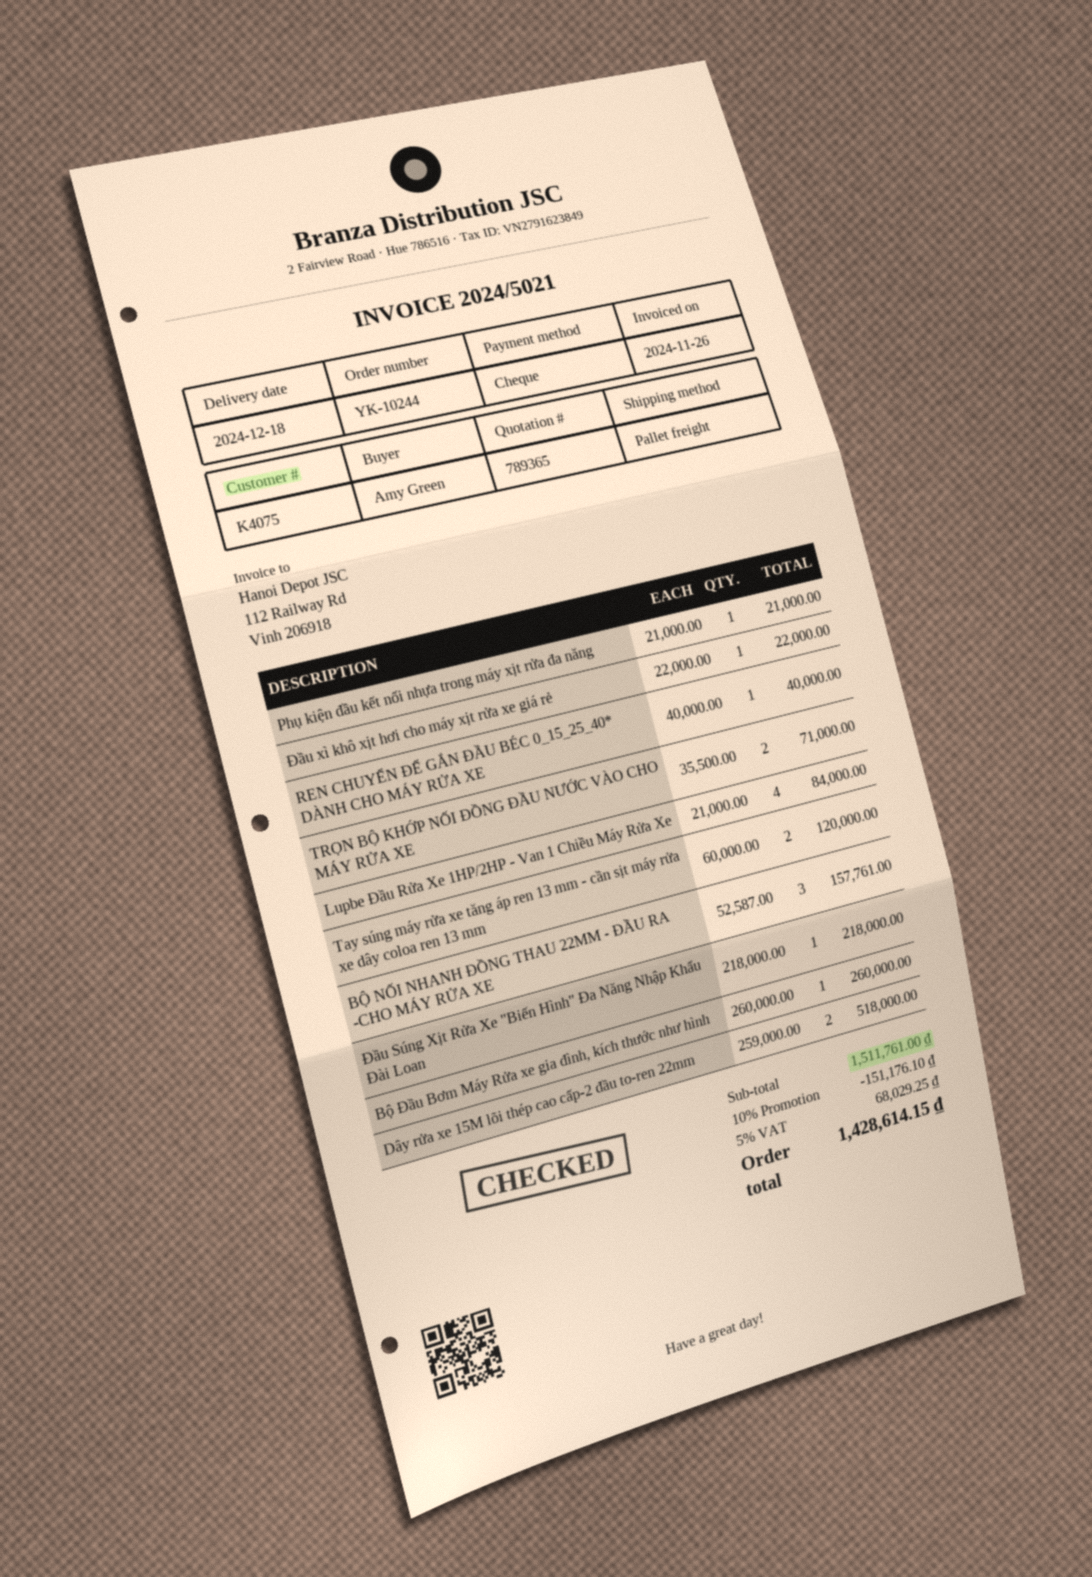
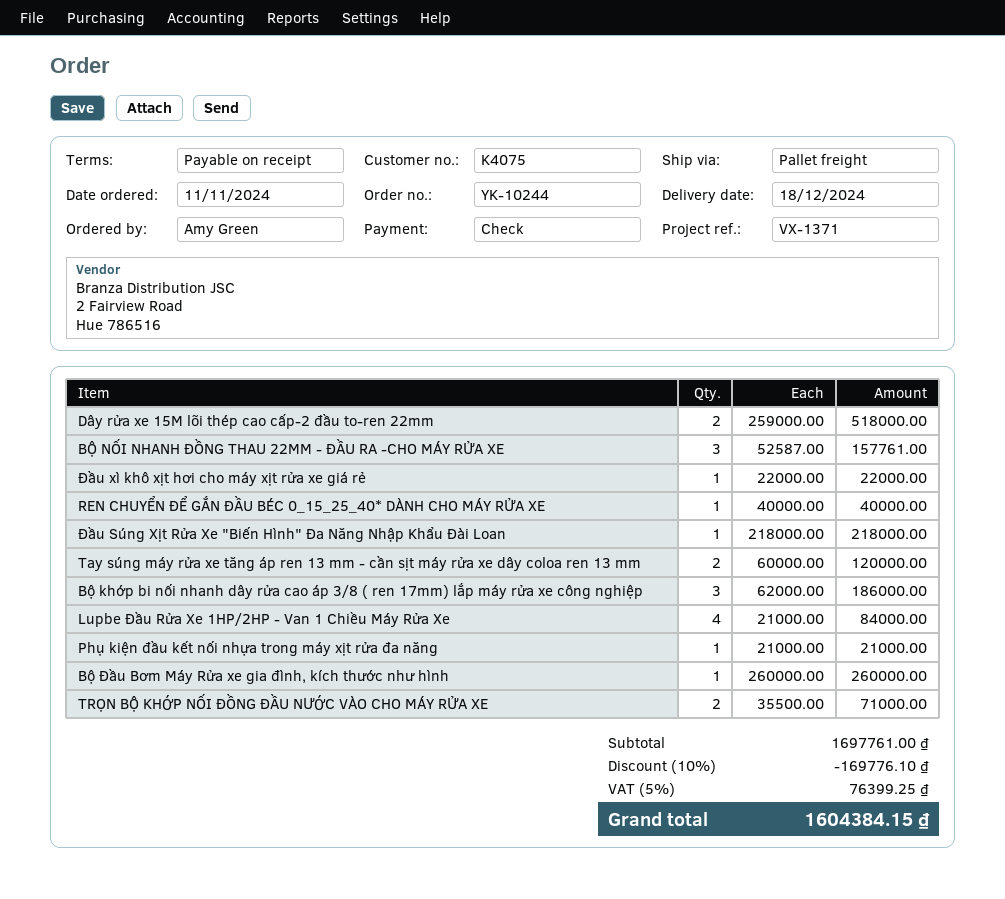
Bộ khớp bi nối nhanh dây rửa cao áp 3/8 ( ren 17mm) lắp máy rửa xe công nghiệp: none -> 3 x 62000.00 = 186000.00
subtotal: 1511761.00 -> 1697761.00
discount: 10% = 151176.10 -> 10% = 169776.10
tax: 5% = 68029.25 -> 5% = 76399.25
total: 1428614.15 -> 1604384.15

